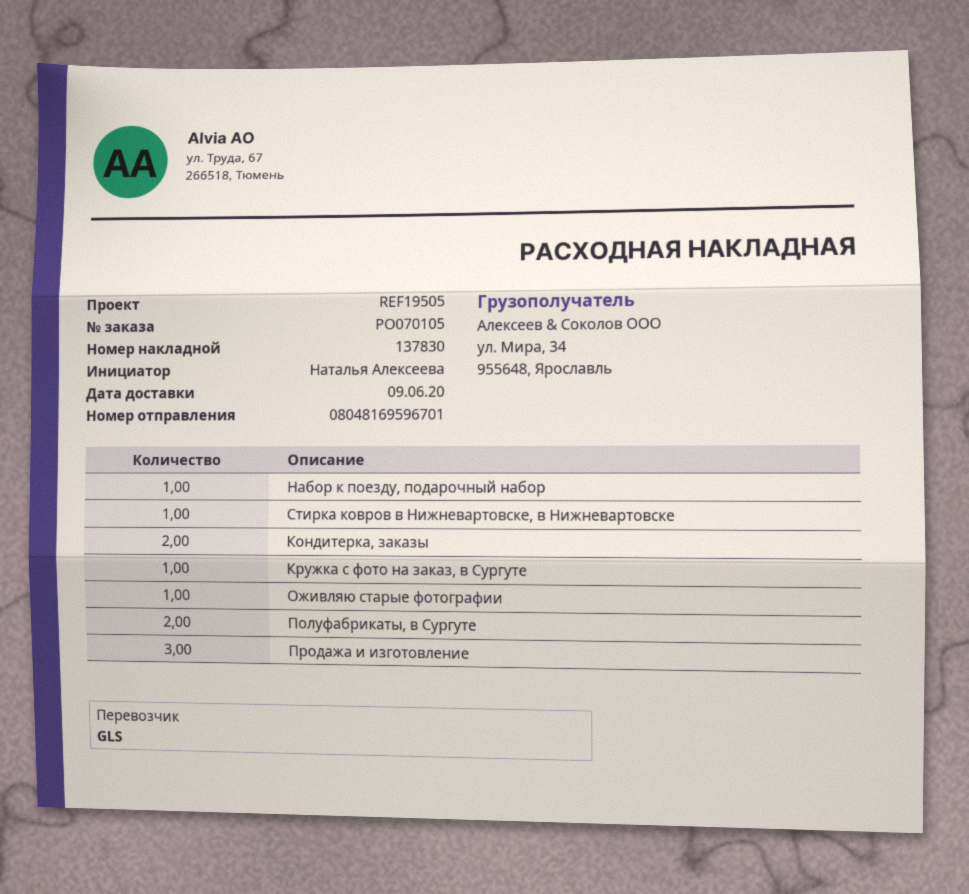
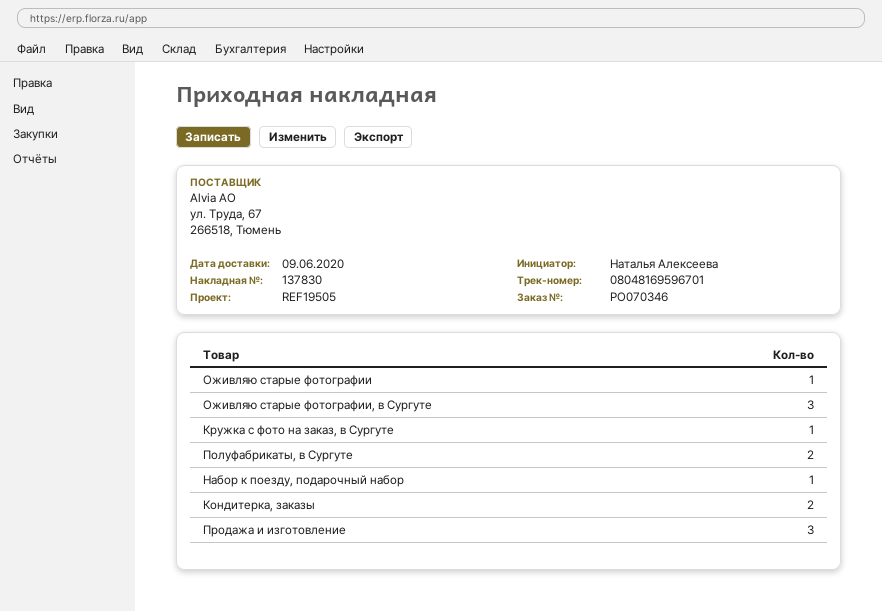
order number: PO070105 -> PO070346
Стирка ковров в Нижневартовске, в Нижневартовске: 1 -> none
Оживляю старые фотографии, в Сургуте: none -> 3

